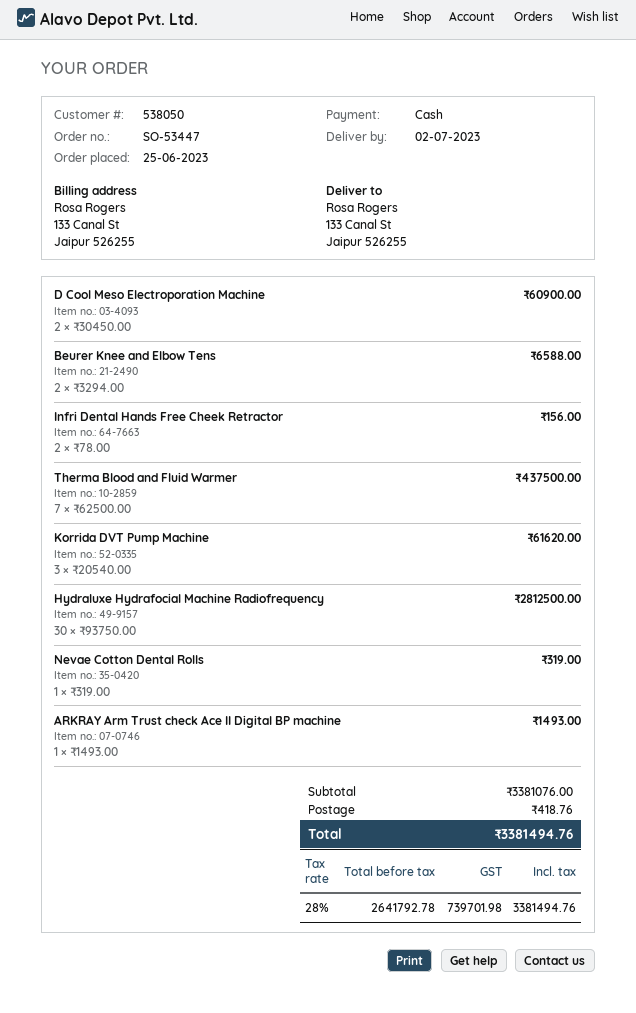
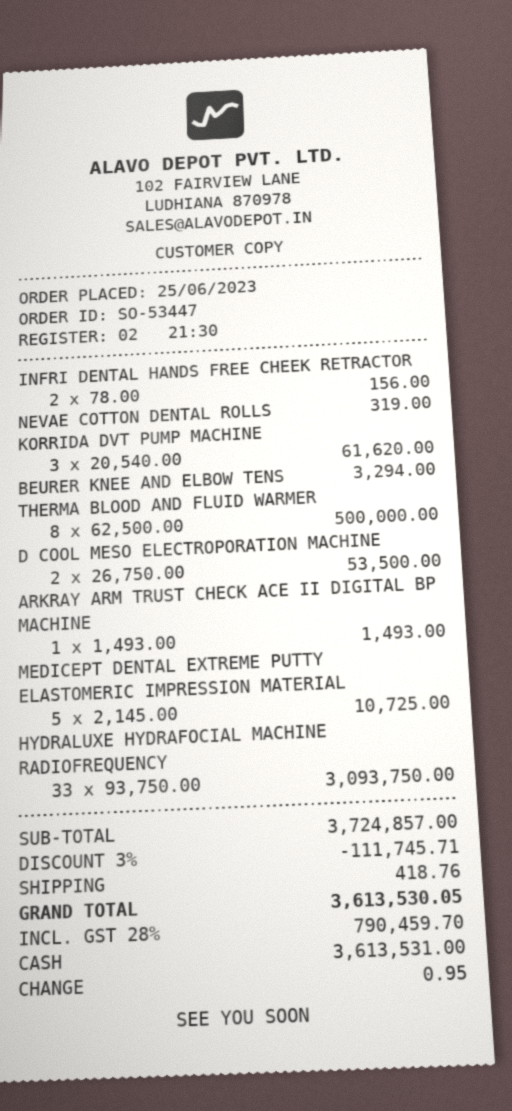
D Cool Meso Electroporation Machine: 2 x 30450.00 = 60900.00 -> 2 x 26750.00 = 53500.00
Beurer Knee and Elbow Tens: 2 x 3294.00 = 6588.00 -> 1 x 3294.00 = 3294.00
Therma Blood and Fluid Warmer: 7 x 62500.00 = 437500.00 -> 8 x 62500.00 = 500000.00
Hydraluxe Hydrafocial Machine Radiofrequency: 30 x 93750.00 = 2812500.00 -> 33 x 93750.00 = 3093750.00
MEDICEPT DENTAL EXTREME PUTTY ELASTOMERIC IMPRESSION MATERIAL: none -> 5 x 2145.00 = 10725.00
subtotal: 3381076.00 -> 3724857.00
discount: none -> 3% = 111745.71
tax: 28% = 739701.98 -> 28% = 790459.70
total: 3381494.76 -> 3613530.05

